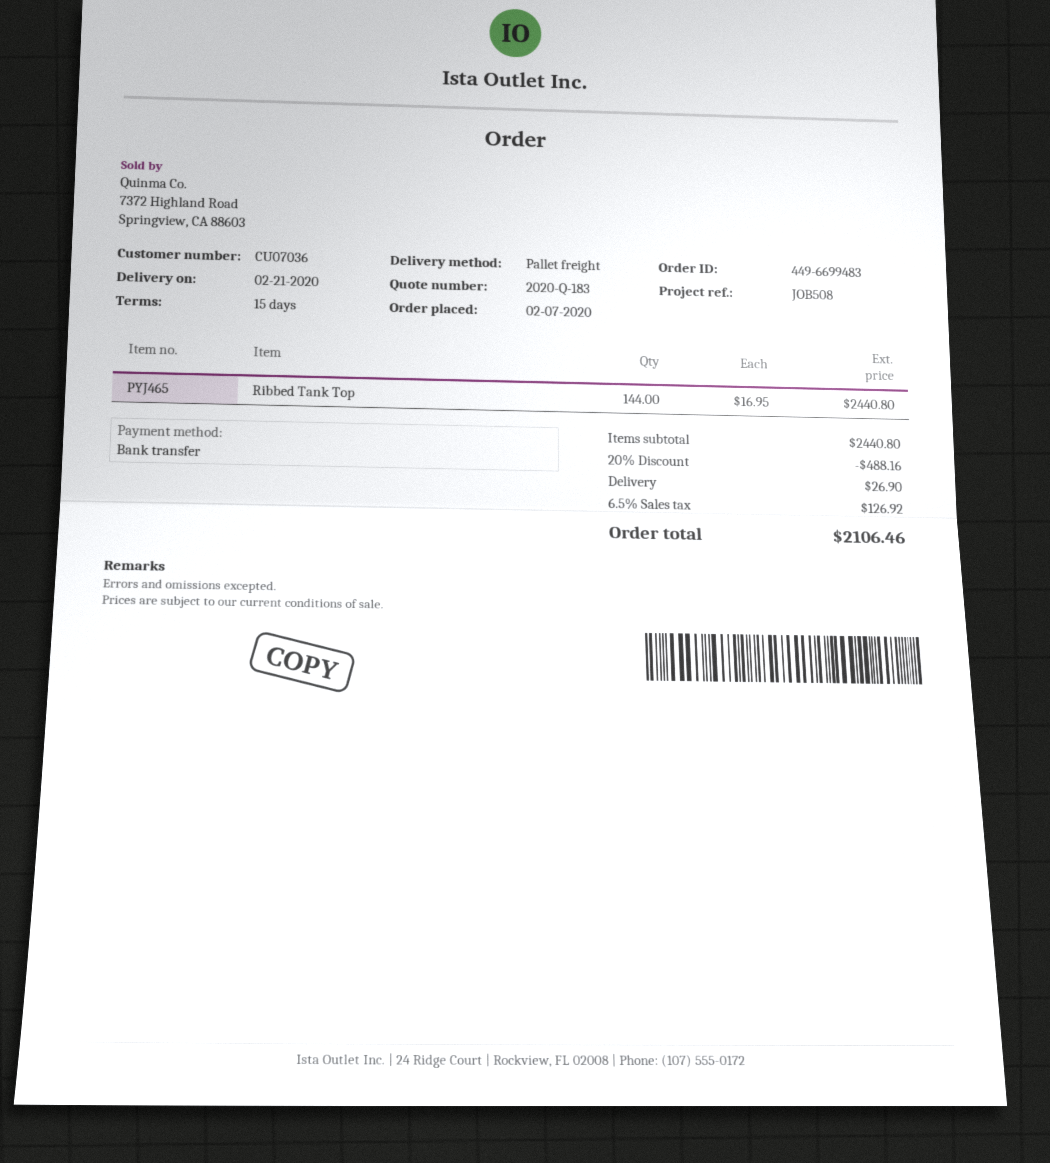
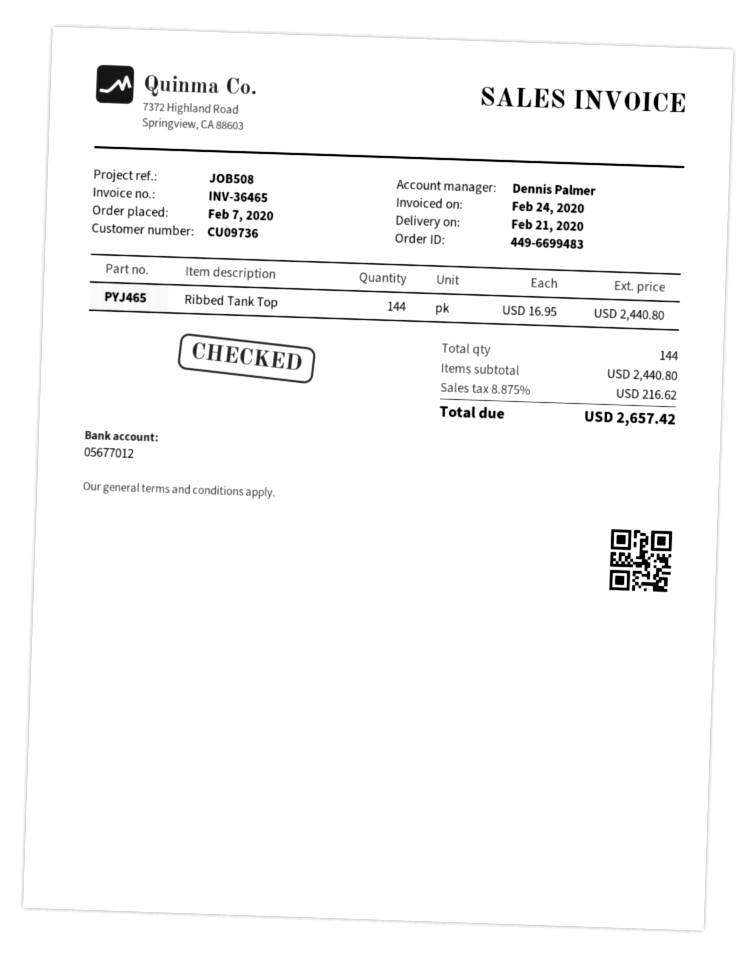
customer number: CU07036 -> CU09736
discount: 20% = 488.16 -> none
shipping: 26.90 -> none
tax: 6.5% = 126.92 -> 8.875% = 216.62
total: 2106.46 -> 2657.42

